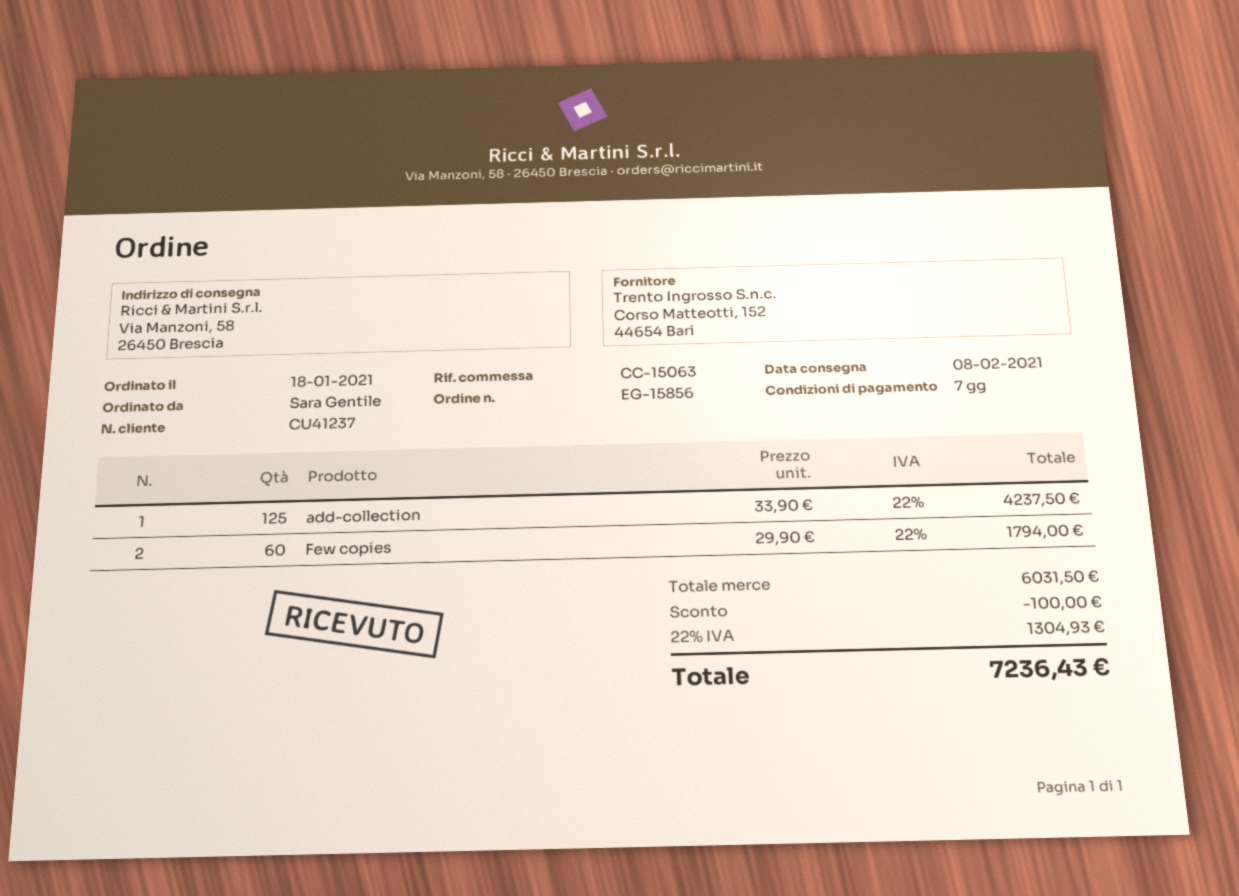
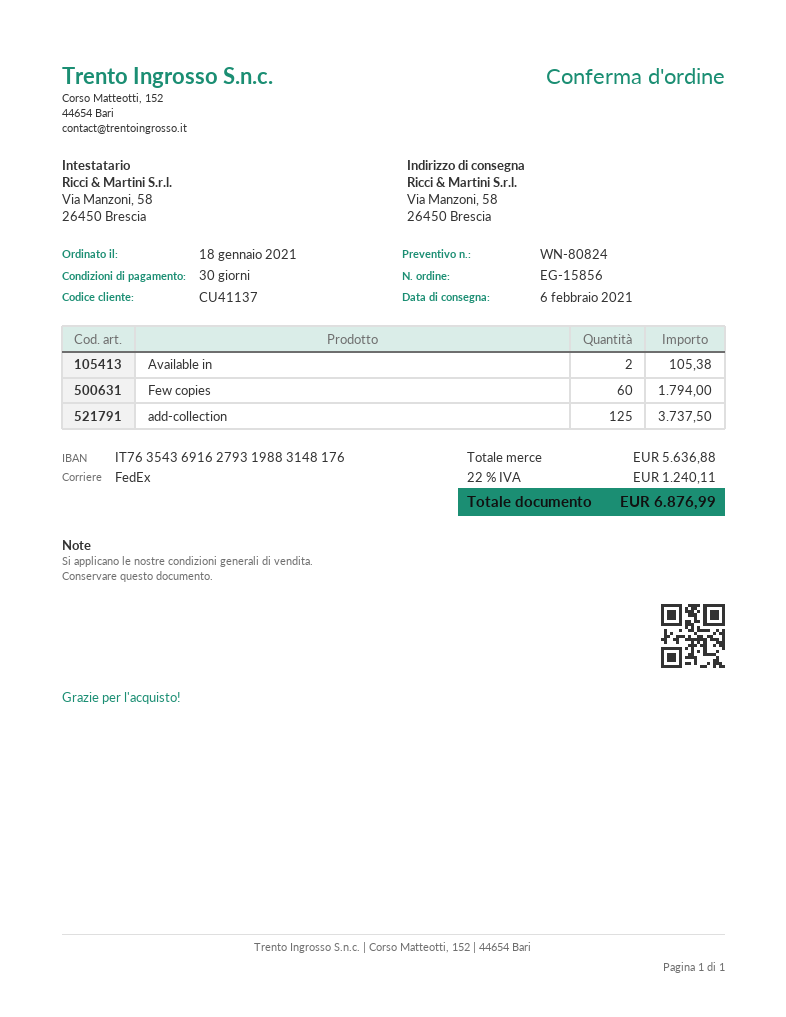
delivery date: 2021-02-08 -> 2021-02-06
payment terms: 7 days -> 30 days
customer number: CU41237 -> CU41137
add-collection: 125 for 4237.50 -> 125 for 3737.50
Available in: none -> 2 for 105.38
subtotal: 6031.50 -> 5636.88
discount: 100.00 -> none
tax: 22% = 1304.93 -> 22% = 1240.11
total: 7236.43 -> 6876.99

